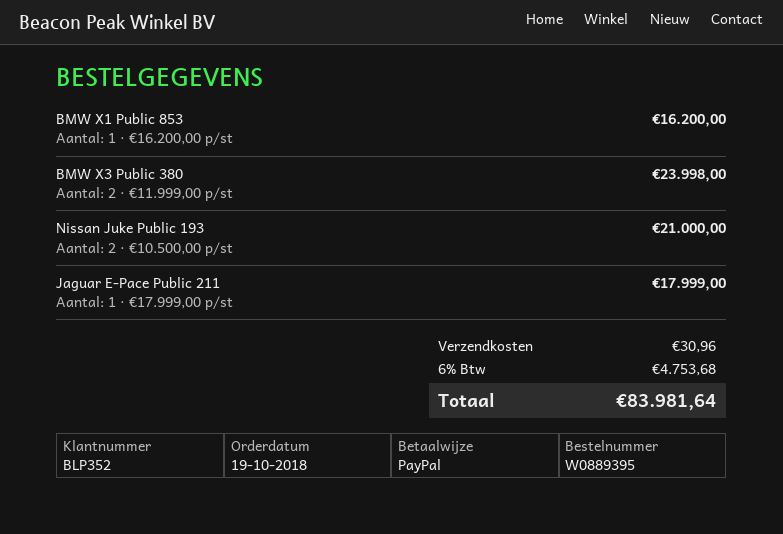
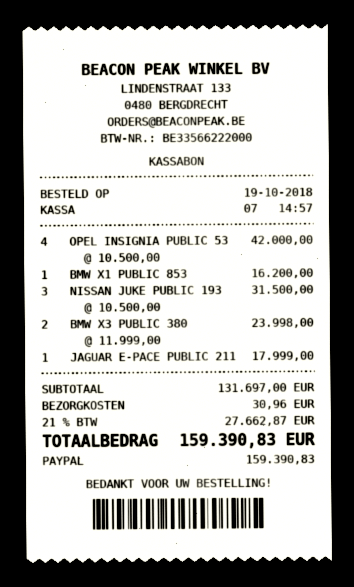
Nissan Juke Public 193: 2 x 10500.00 = 21000.00 -> 3 x 10500.00 = 31500.00
OPEL INSIGNIA PUBLIC 53: none -> 4 x 10500.00 = 42000.00
tax: 6% = 4753.68 -> 21% = 27662.87
total: 83981.64 -> 159390.83

